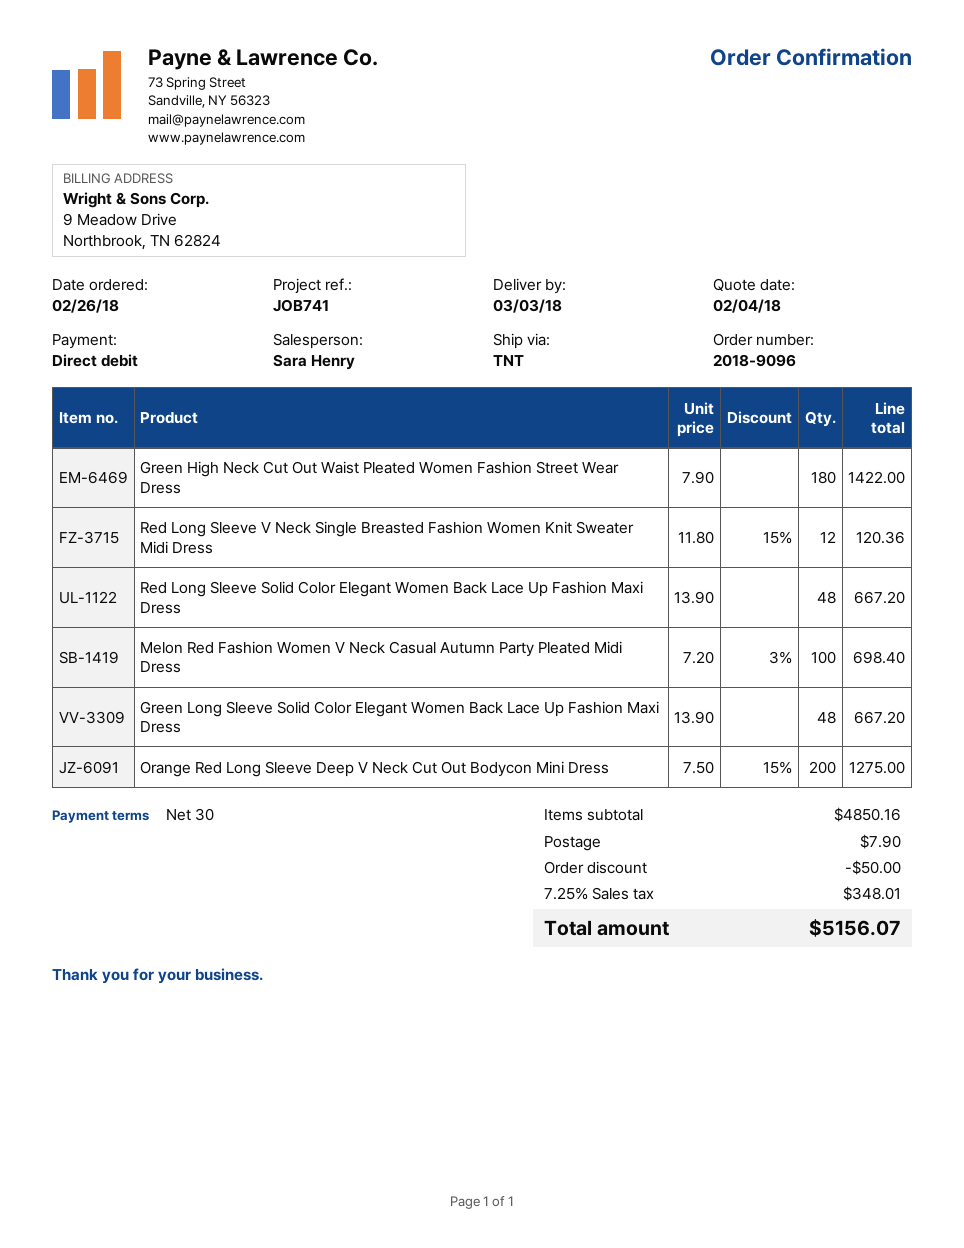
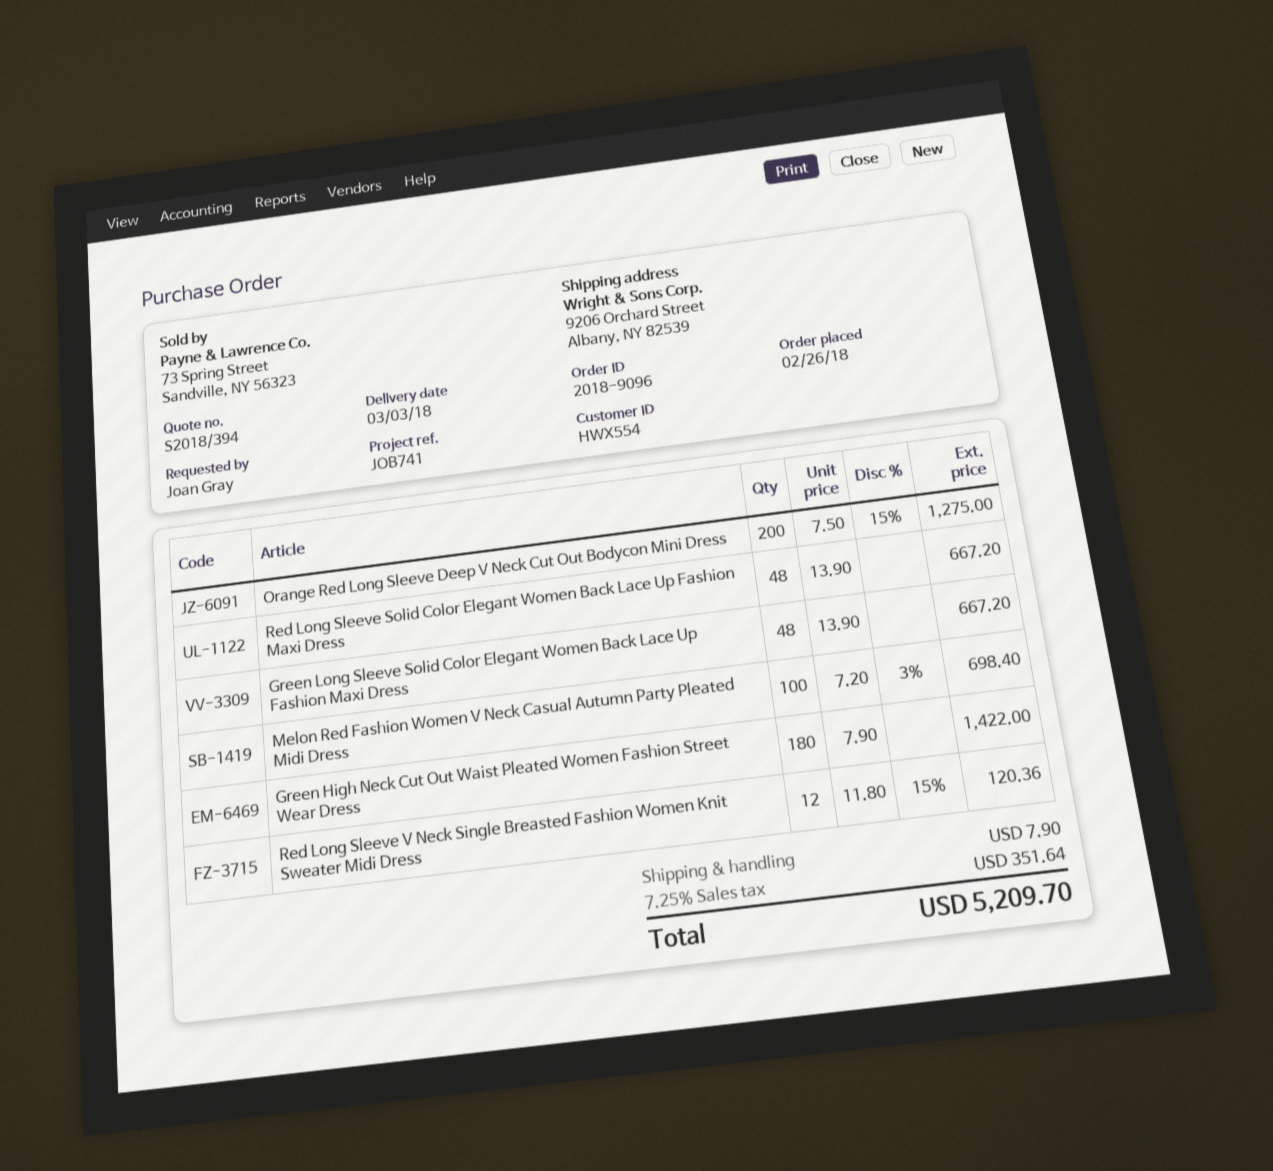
discount: 50.00 -> none
tax: 7.25% = 348.01 -> 7.25% = 351.64
total: 5156.07 -> 5209.70

